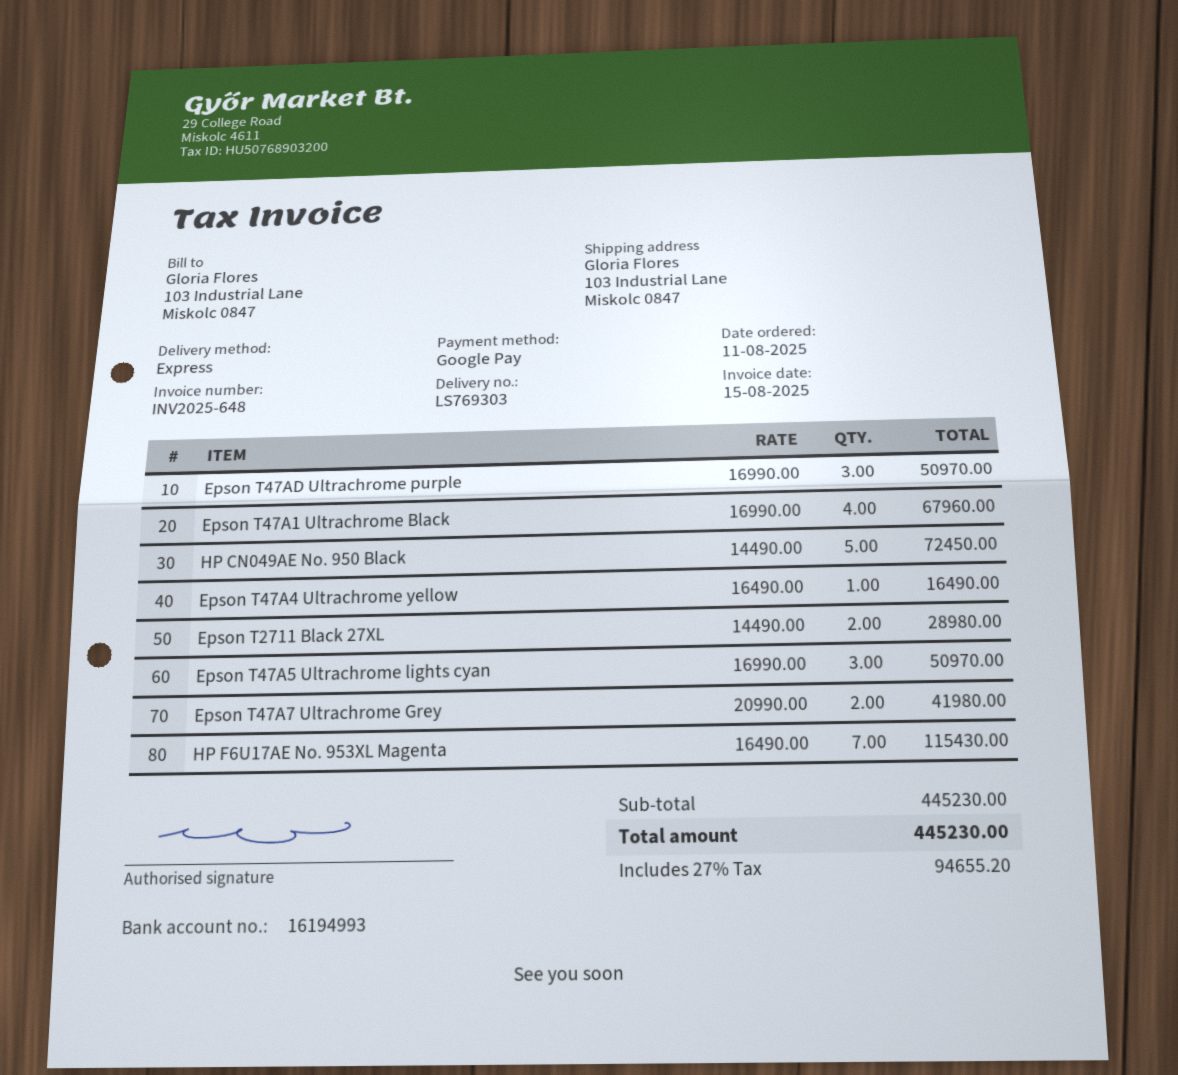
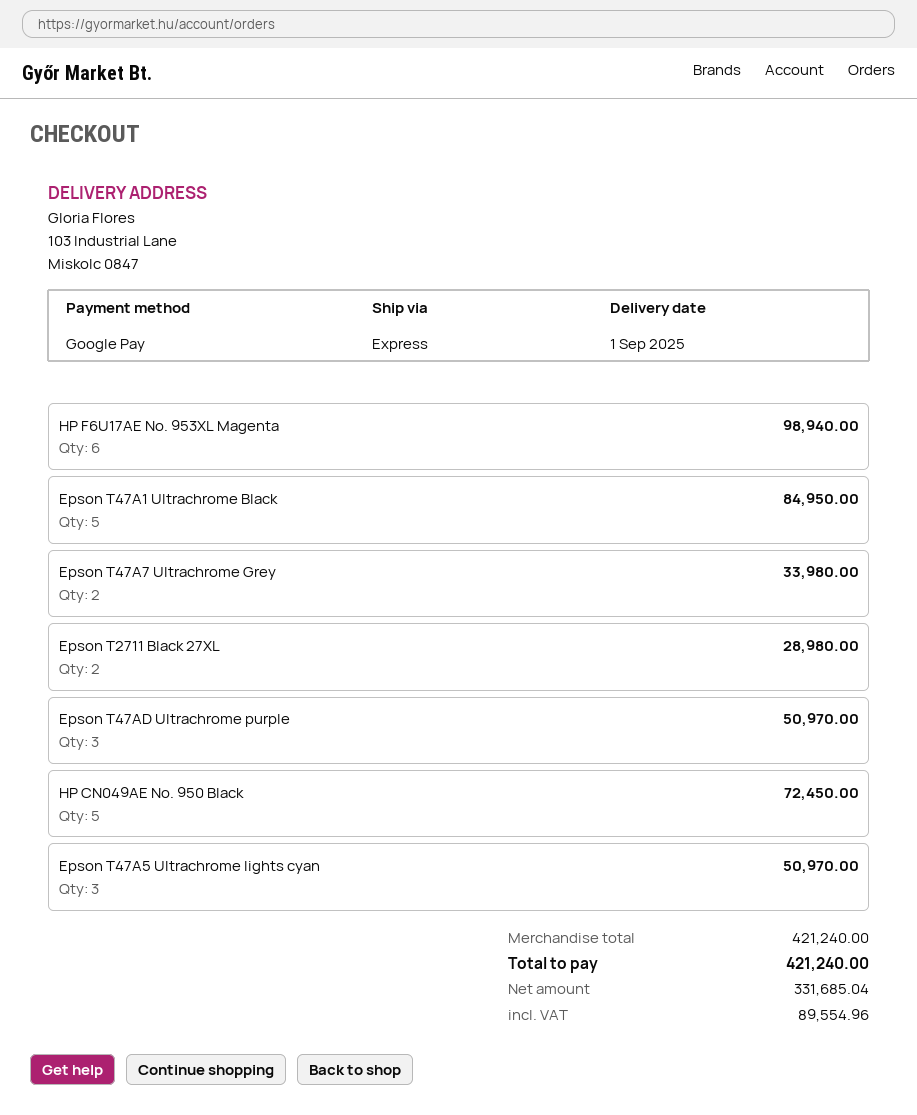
Epson T47A1 Ultrachrome Black: 4 for 67960.00 -> 5 for 84950.00
Epson T47A4 Ultrachrome yellow: 1 for 16490.00 -> none
Epson T47A7 Ultrachrome Grey: 2 for 41980.00 -> 2 for 33980.00
HP F6U17AE No. 953XL Magenta: 7 for 115430.00 -> 6 for 98940.00
subtotal: 445230.00 -> 421240.00
tax: 94655.20 -> 89554.96
total: 445230.00 -> 421240.00

